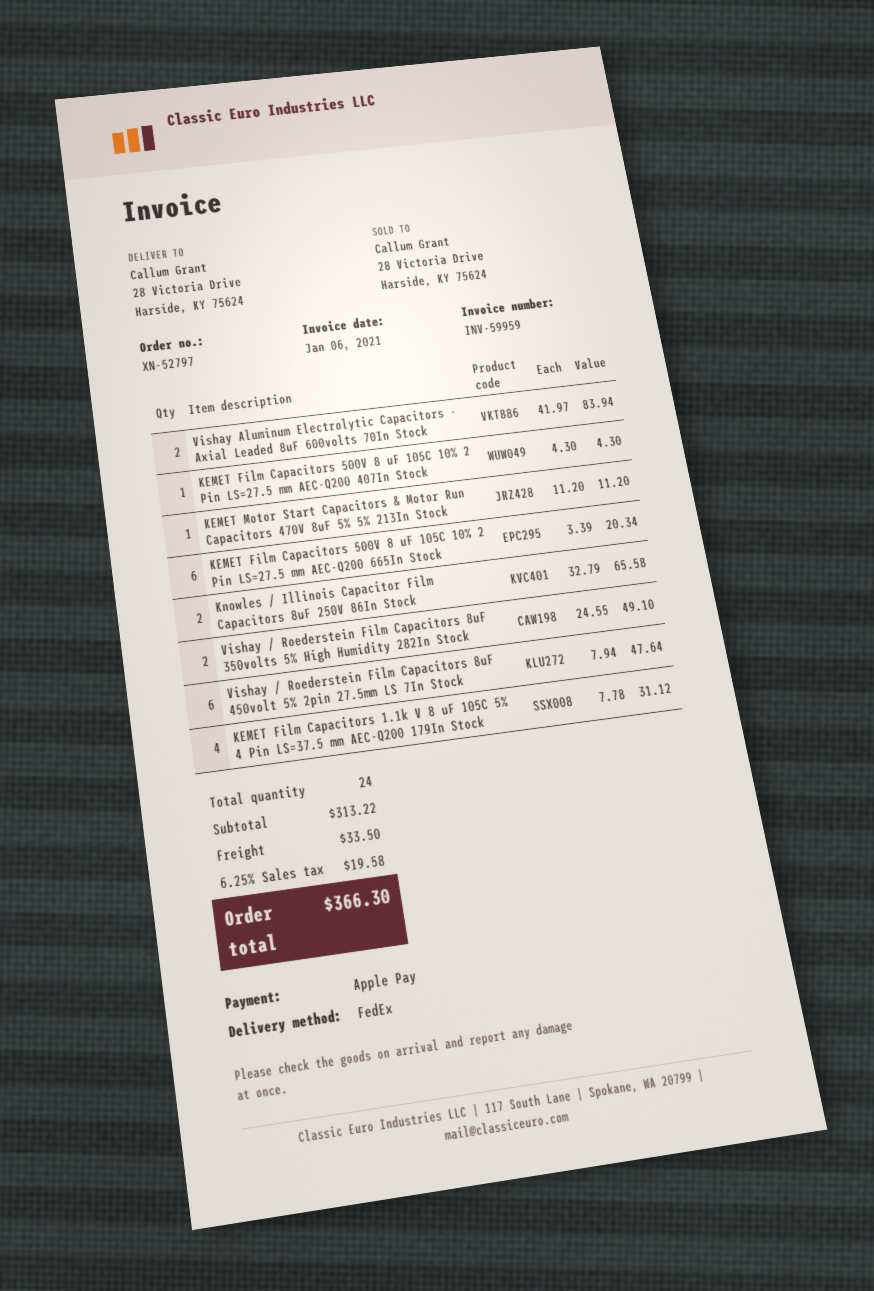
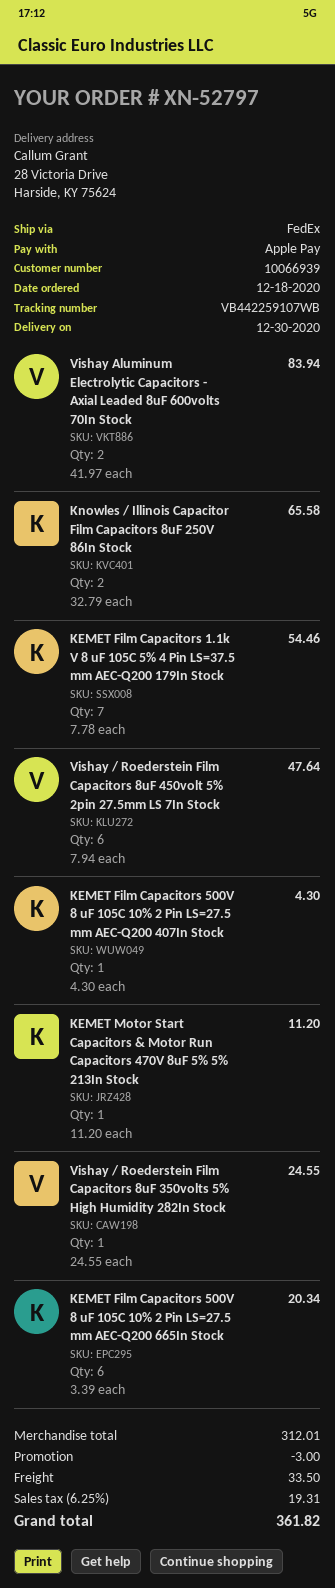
Vishay / Roederstein Film Capacitors 8uF 350volts 5% High Humidity 282In Stock: 2 x 24.55 = 49.10 -> 1 x 24.55 = 24.55
KEMET Film Capacitors 1.1k V 8 uF 105C 5% 4 Pin LS=37.5 mm AEC-Q200 179In Stock: 4 x 7.78 = 31.12 -> 7 x 7.78 = 54.46
subtotal: 313.22 -> 312.01
discount: none -> 3.00
tax: 6.25% = 19.58 -> 6.25% = 19.31
total: 366.30 -> 361.82

